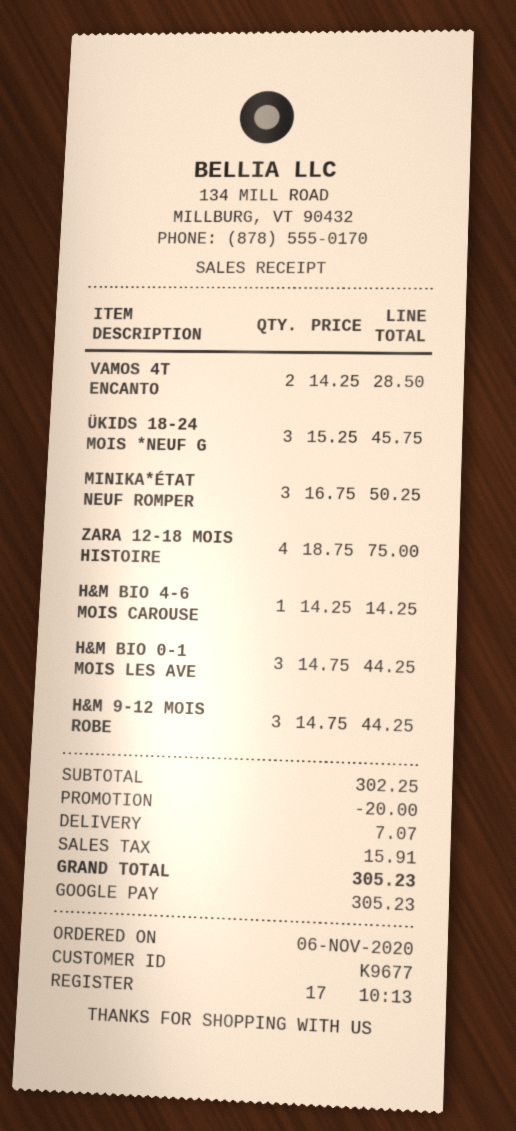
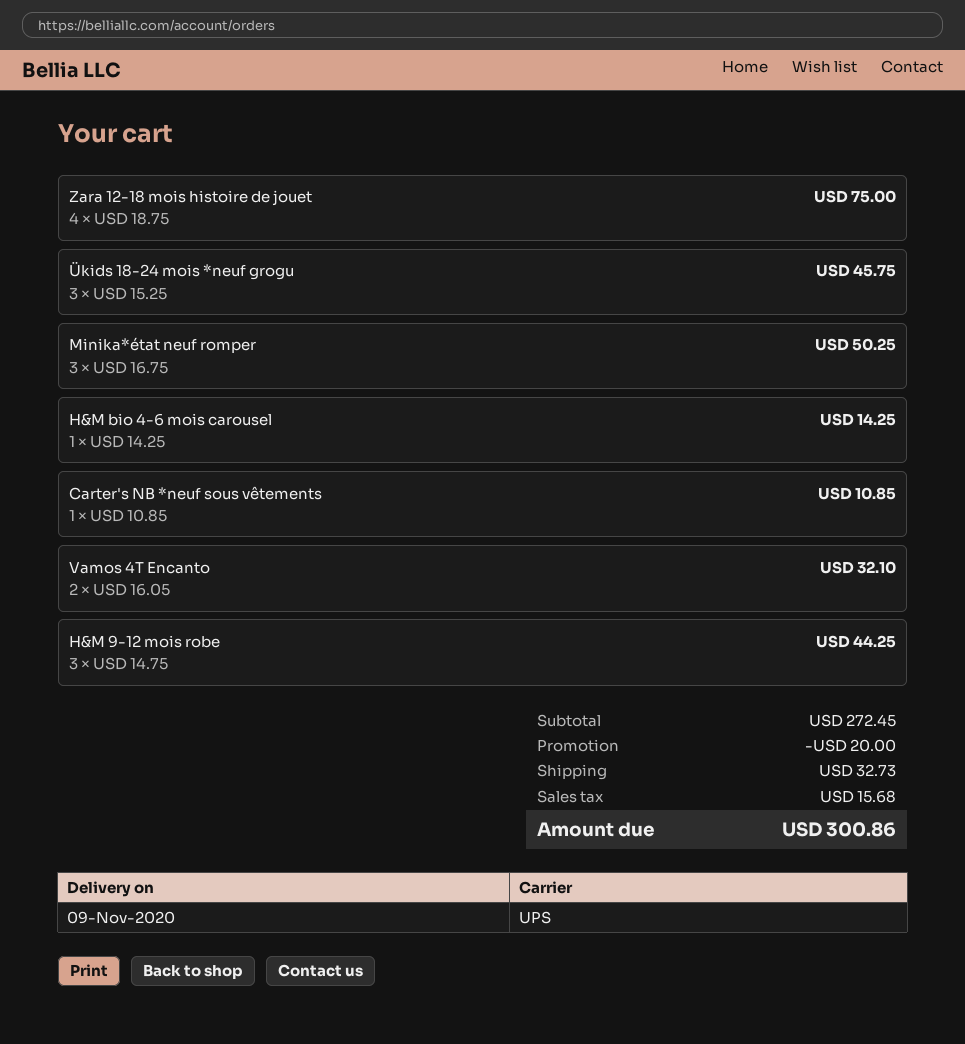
VAMOS 4T ENCANTO: 2 x 14.25 = 28.50 -> 2 x 16.05 = 32.10
H&M BIO 0-1 MOIS LES AVE: 3 x 14.75 = 44.25 -> none
Carter's NB *neuf sous vêtements: none -> 1 x 10.85 = 10.85
subtotal: 302.25 -> 272.45
shipping: 7.07 -> 32.73
tax: 15.91 -> 15.68
total: 305.23 -> 300.86

